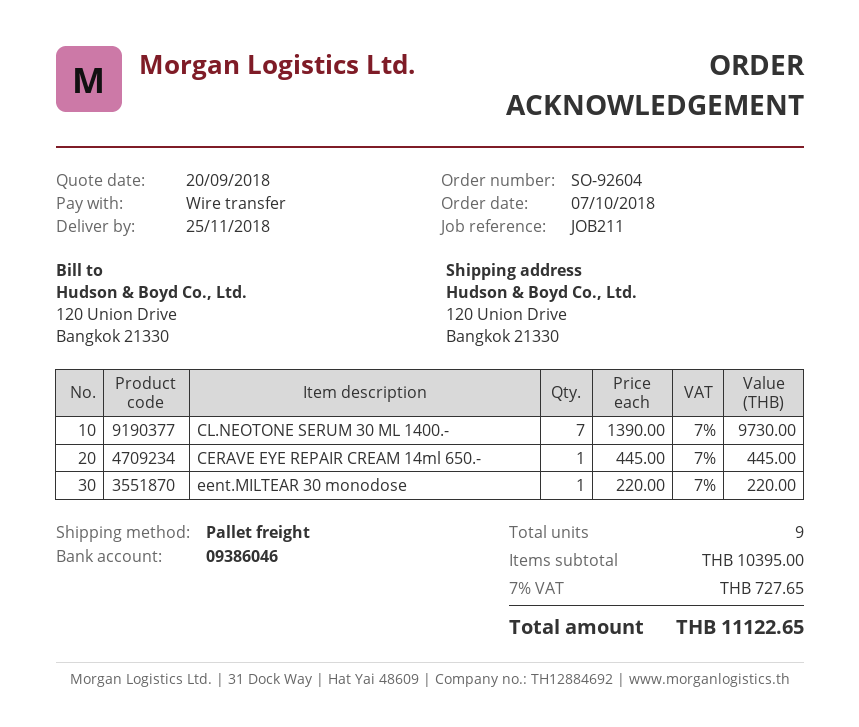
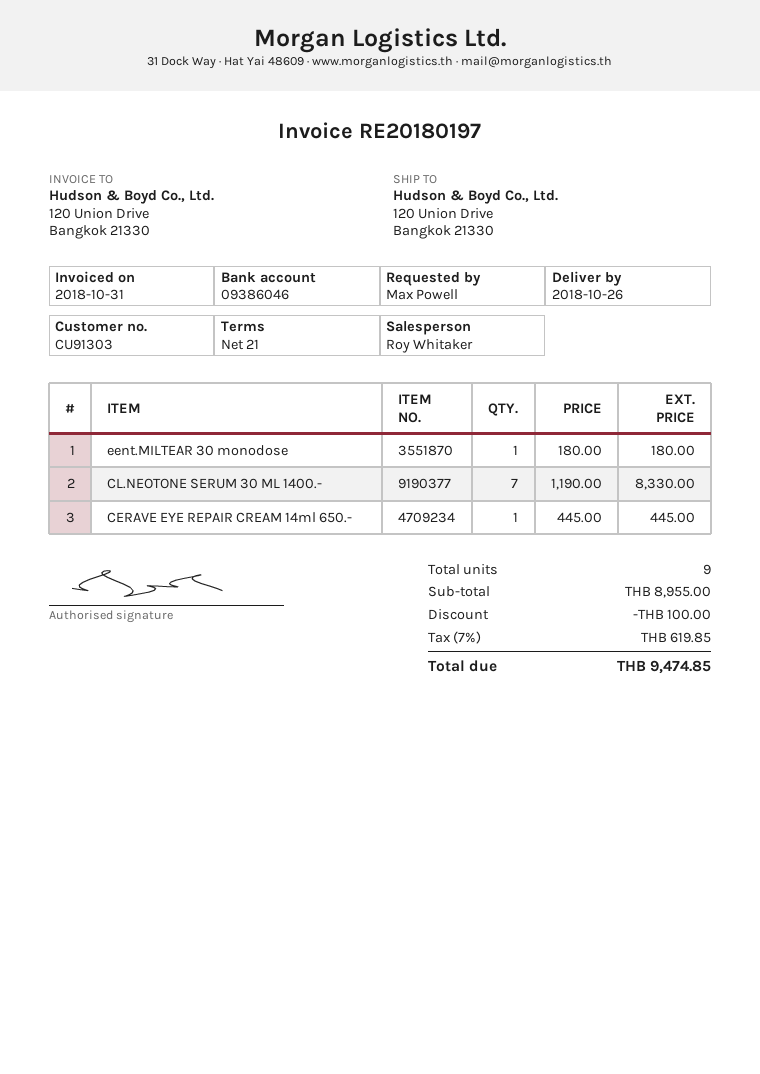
delivery date: 2018-11-25 -> 2018-10-26
CL.NEOTONE SERUM 30 ML 1400.-: 7 x 1390.00 = 9730.00 -> 7 x 1190.00 = 8330.00
eent.MILTEAR 30 monodose: 1 x 220.00 = 220.00 -> 1 x 180.00 = 180.00
subtotal: 10395.00 -> 8955.00
discount: none -> 100.00
tax: 7% = 727.65 -> 7% = 619.85
total: 11122.65 -> 9474.85

